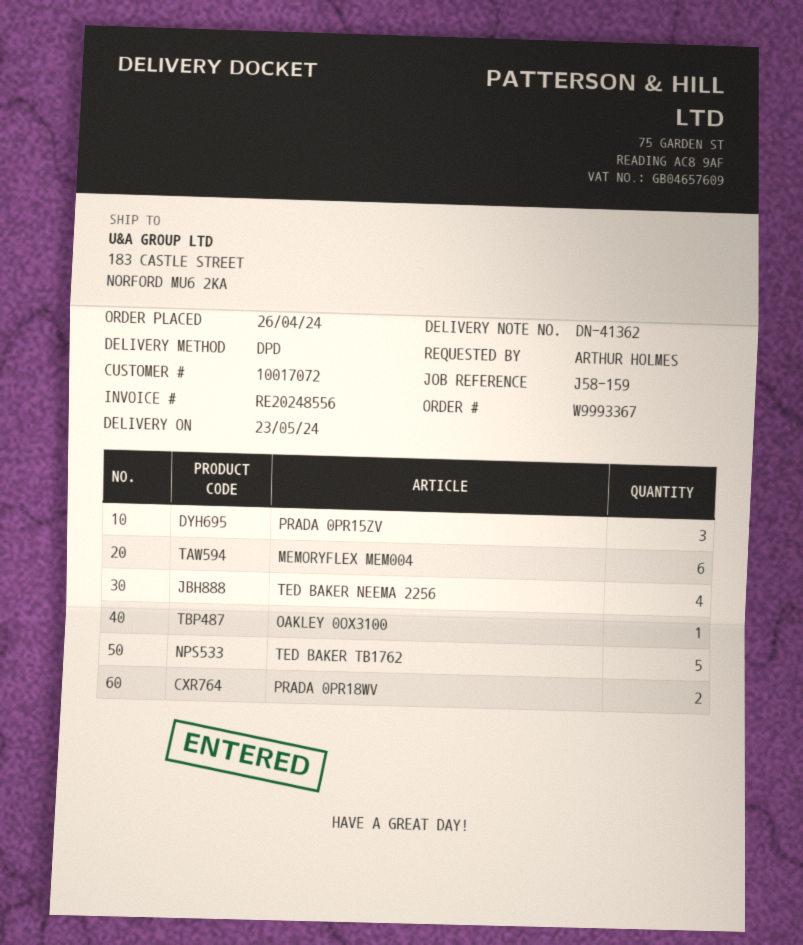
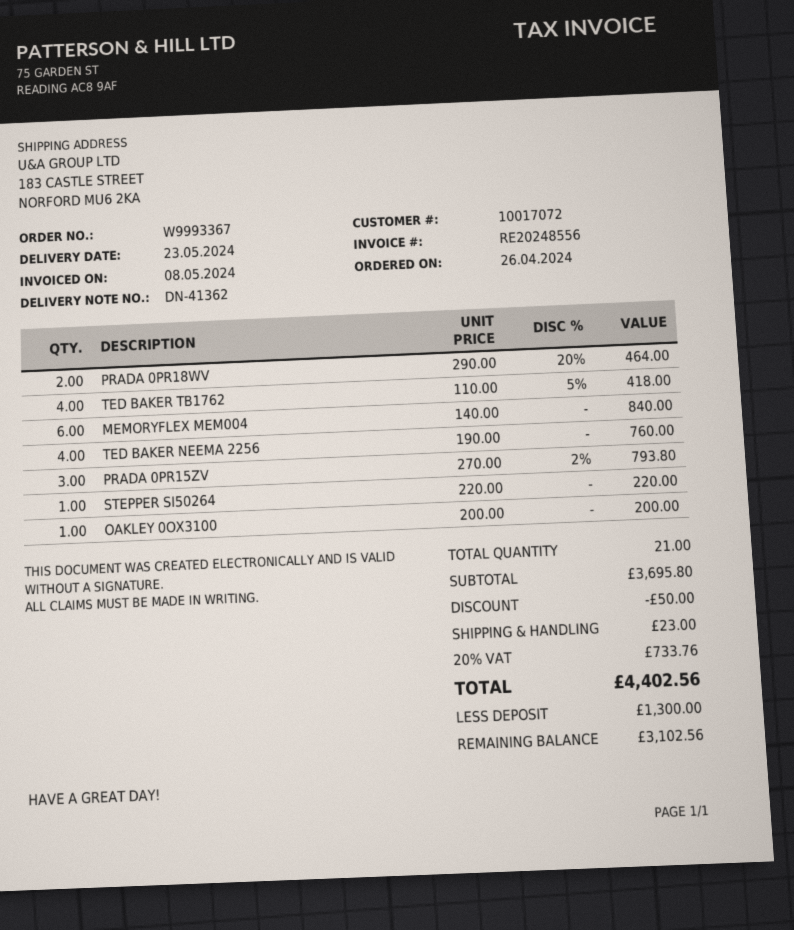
TED BAKER TB1762: 5 -> 4
STEPPER SI50264: none -> 1

